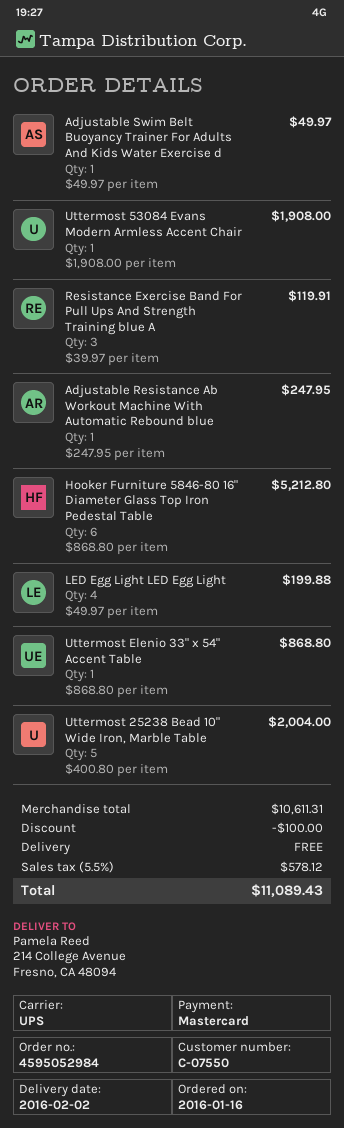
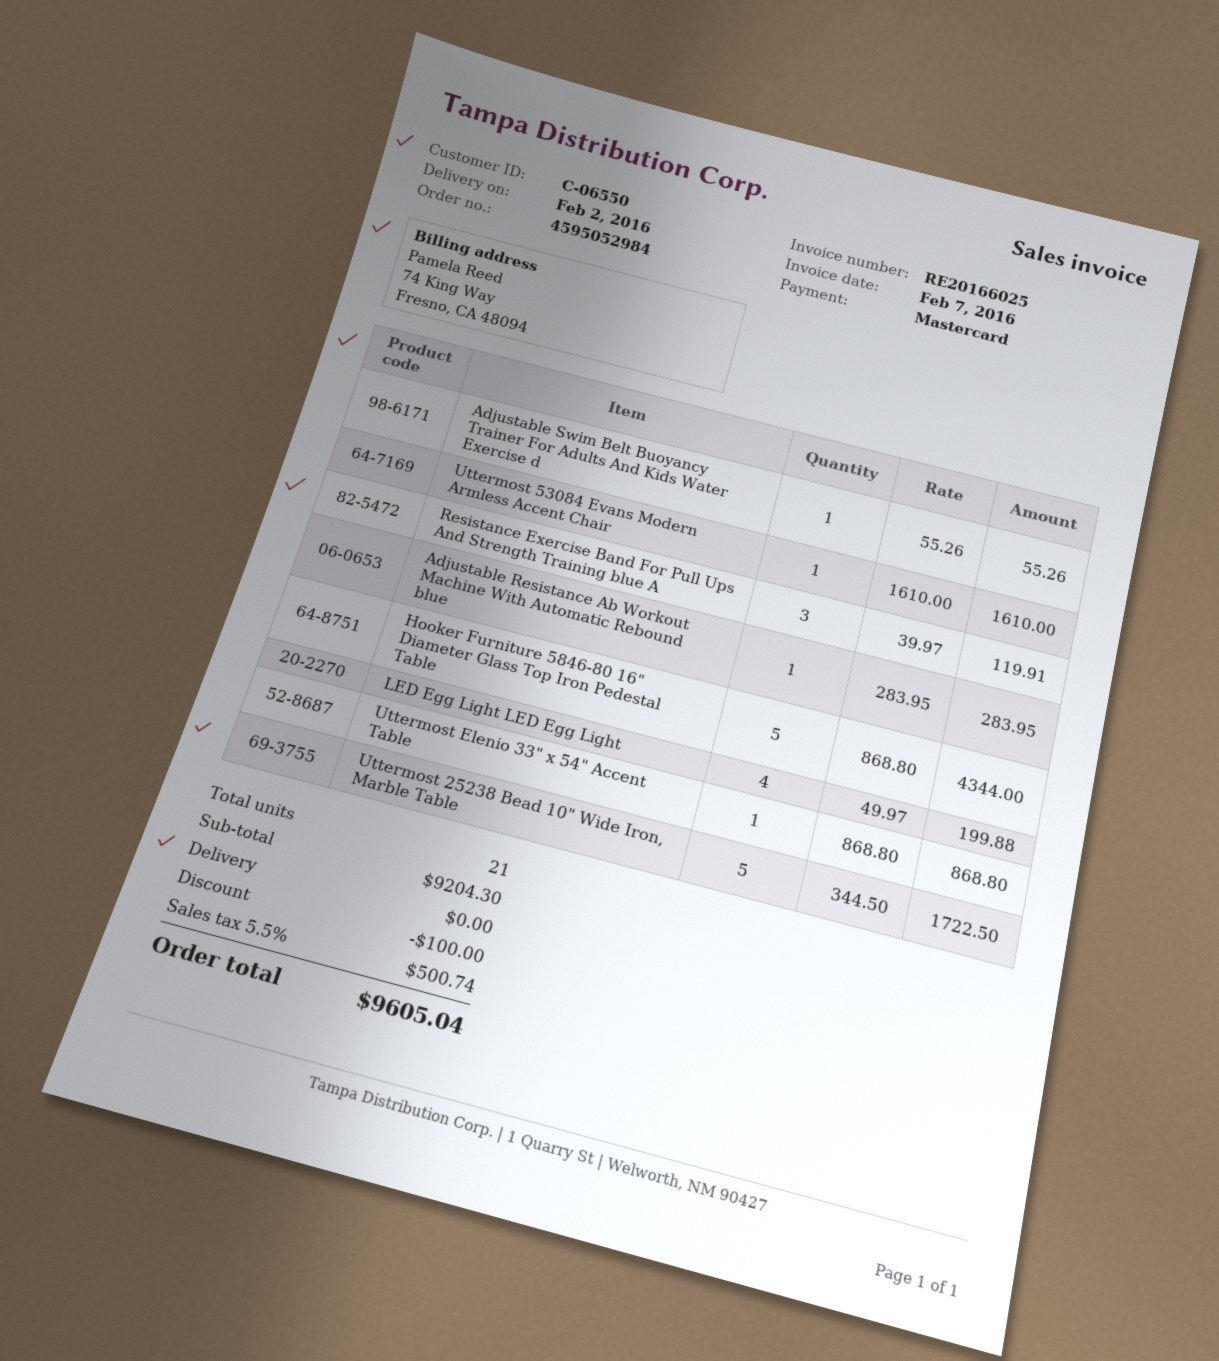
customer number: C-07550 -> C-06550
Adjustable Swim Belt Buoyancy Trainer For Adults And Kids Water Exercise d: 1 x 49.97 = 49.97 -> 1 x 55.26 = 55.26
Uttermost 53084 Evans Modern Armless Accent Chair: 1 x 1908.00 = 1908.00 -> 1 x 1610.00 = 1610.00
Adjustable Resistance Ab Workout Machine With Automatic Rebound blue: 1 x 247.95 = 247.95 -> 1 x 283.95 = 283.95
Hooker Furniture 5846-80 16" Diameter Glass Top Iron Pedestal Table: 6 x 868.80 = 5212.80 -> 5 x 868.80 = 4344.00
Uttermost 25238 Bead 10" Wide Iron, Marble Table: 5 x 400.80 = 2004.00 -> 5 x 344.50 = 1722.50
subtotal: 10611.31 -> 9204.30
tax: 5.5% = 578.12 -> 5.5% = 500.74
total: 11089.43 -> 9605.04

